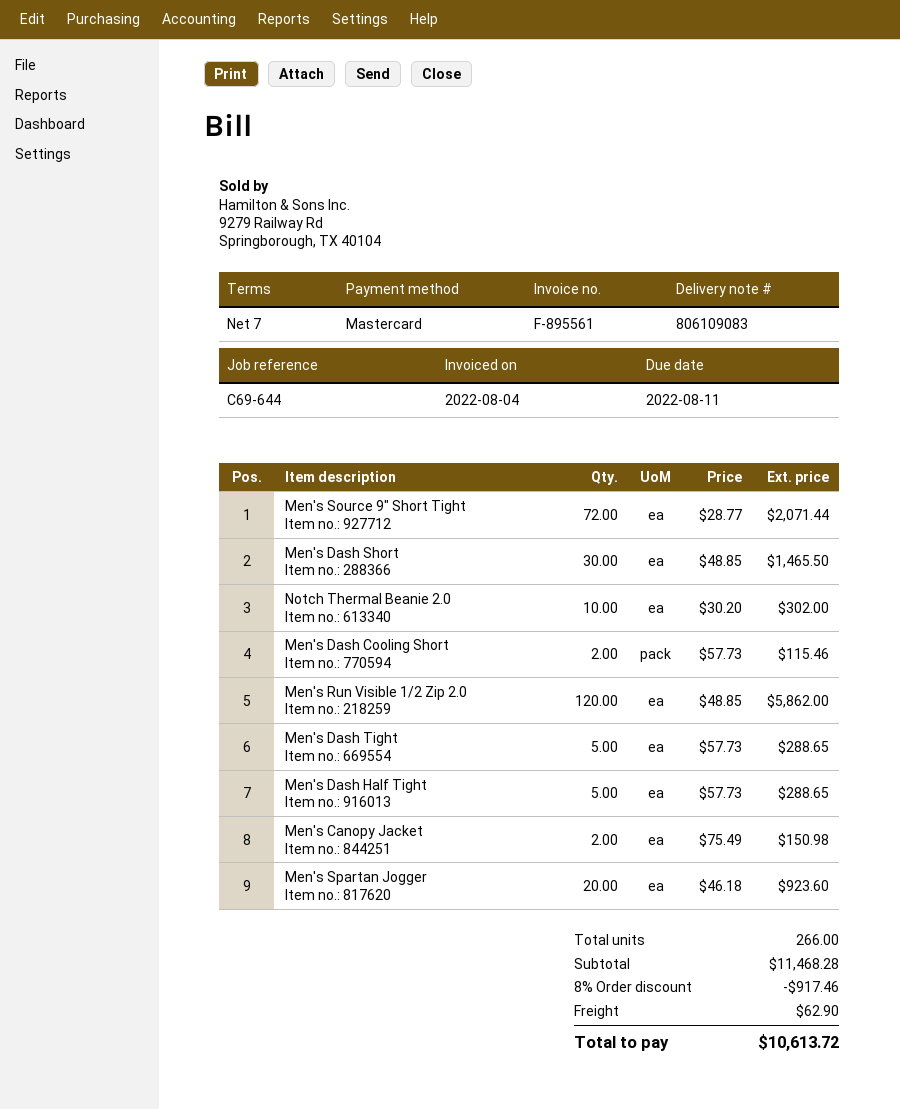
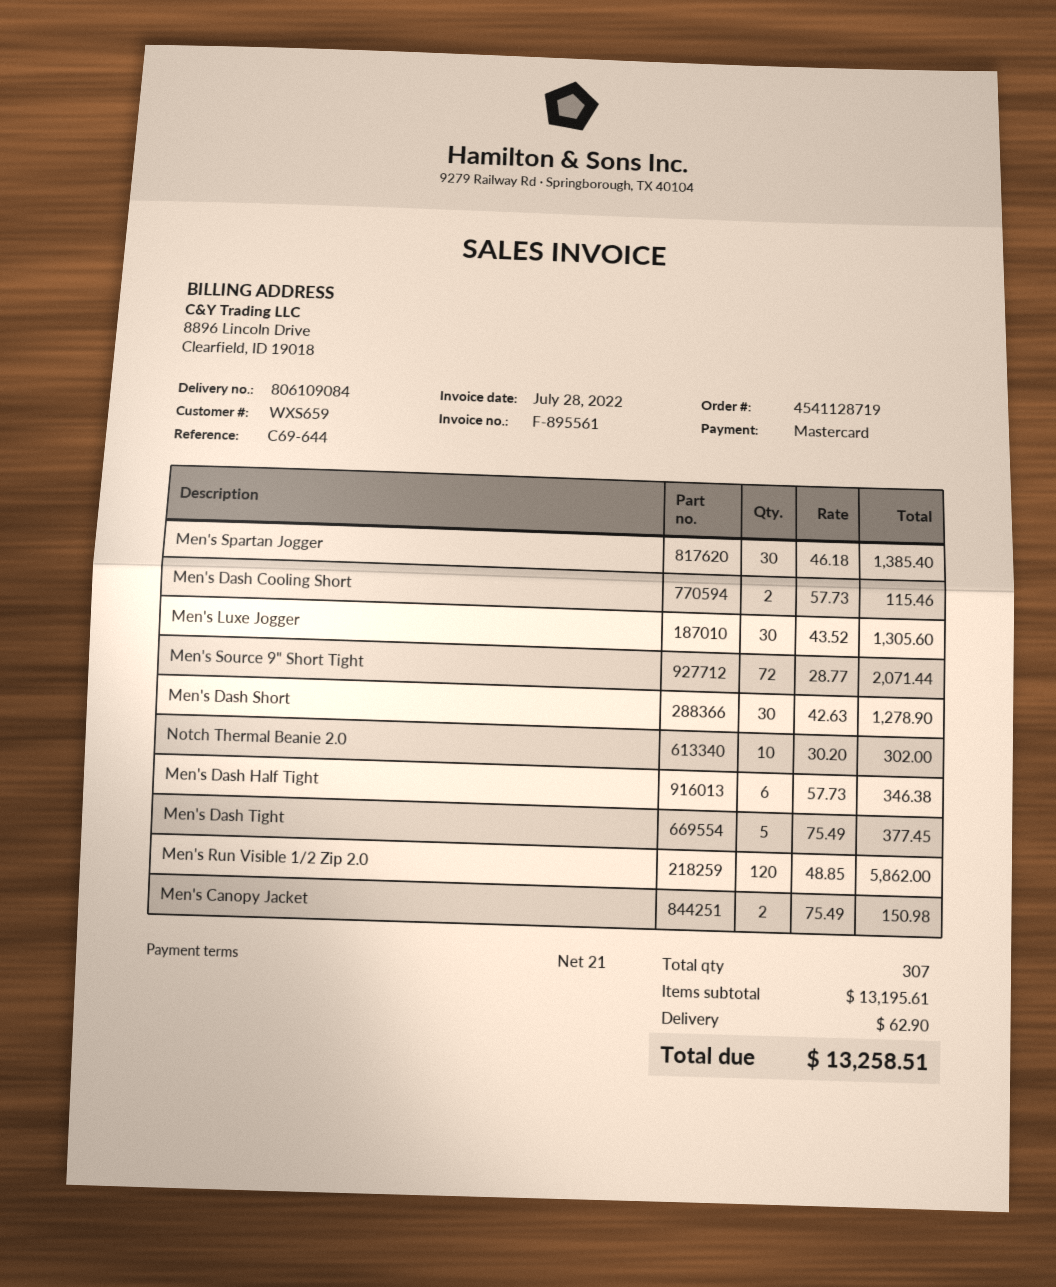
delivery note number: 806109083 -> 806109084
invoice date: 2022-08-04 -> 2022-07-28
payment terms: 7 days -> 21 days
Men's Dash Short: 30 x 48.85 = 1465.50 -> 30 x 42.63 = 1278.90
Men's Dash Tight: 5 x 57.73 = 288.65 -> 5 x 75.49 = 377.45
Men's Dash Half Tight: 5 x 57.73 = 288.65 -> 6 x 57.73 = 346.38
Men's Spartan Jogger: 20 x 46.18 = 923.60 -> 30 x 46.18 = 1385.40
Men's Luxe Jogger: none -> 30 x 43.52 = 1305.60
total quantity: 266 -> 307
subtotal: 11468.28 -> 13195.61
discount: 8% = 917.46 -> none
total: 10613.72 -> 13258.51

